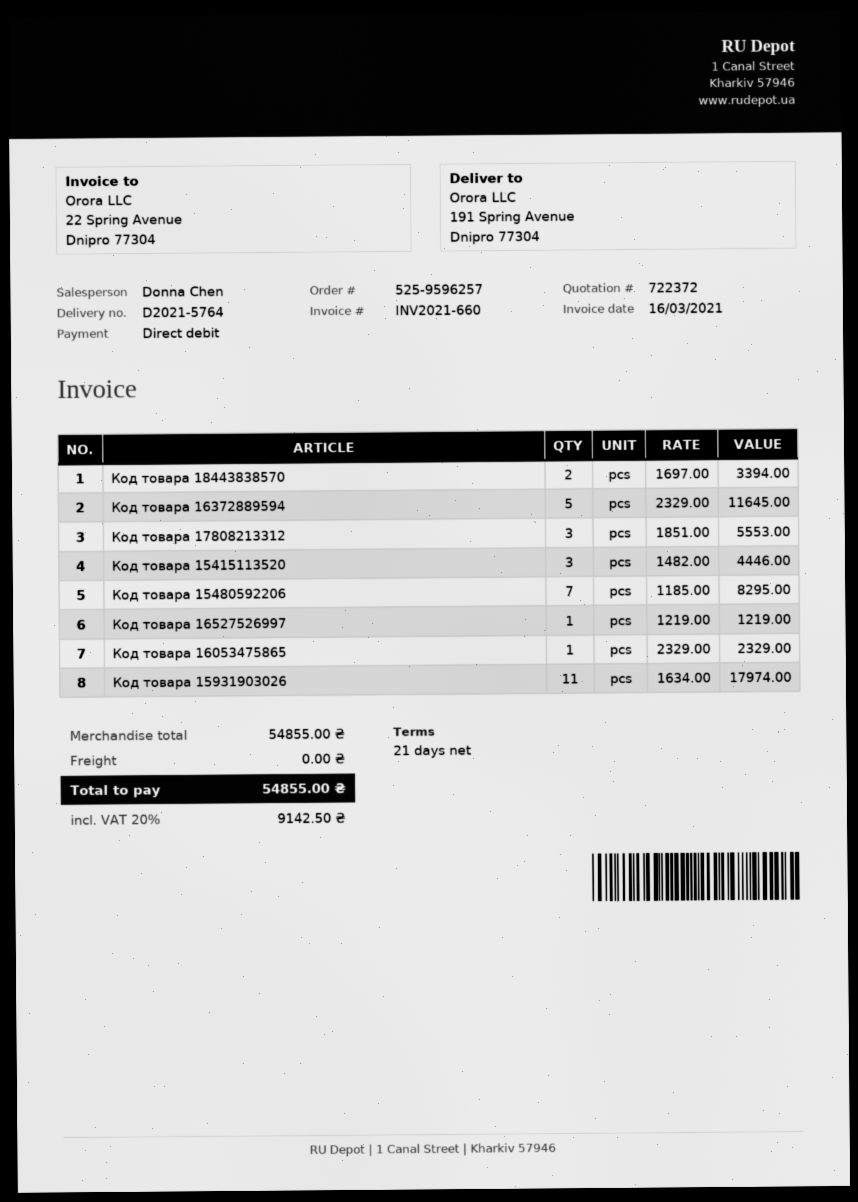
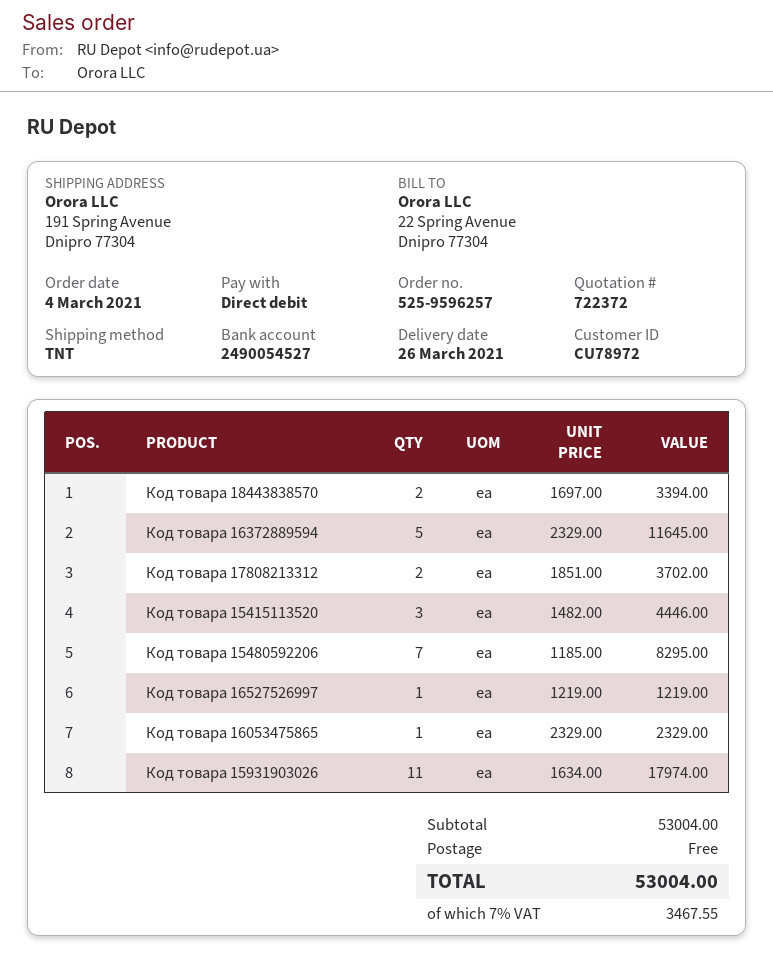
Код товара 17808213312: 3 x 1851.00 = 5553.00 -> 2 x 1851.00 = 3702.00
subtotal: 54855.00 -> 53004.00
tax: 20% = 9142.50 -> 7% = 3467.55
total: 54855.00 -> 53004.00

